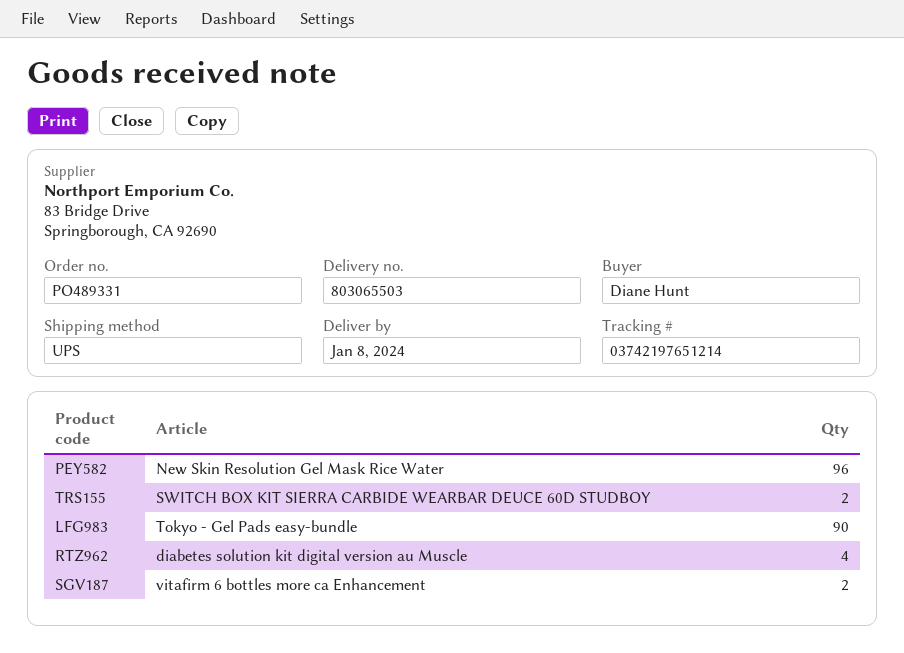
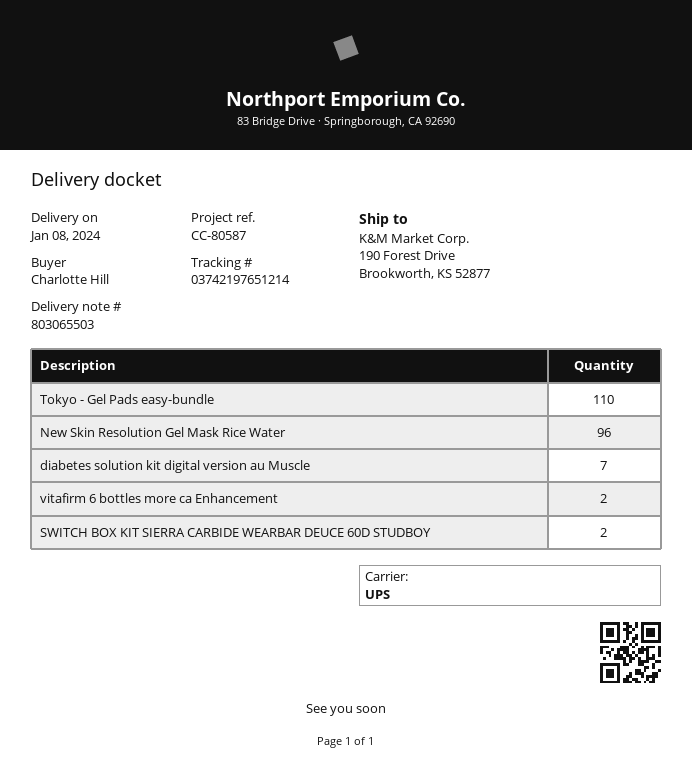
ordered by: Diane Hunt -> Charlotte Hill
Tokyo - Gel Pads easy-bundle: 90 -> 110
diabetes solution kit digital version au Muscle: 4 -> 7

